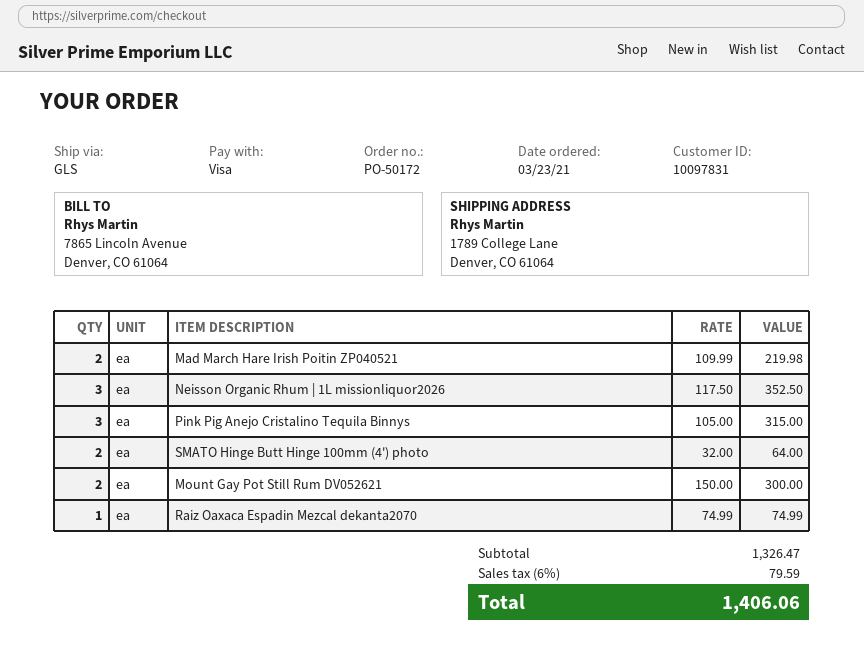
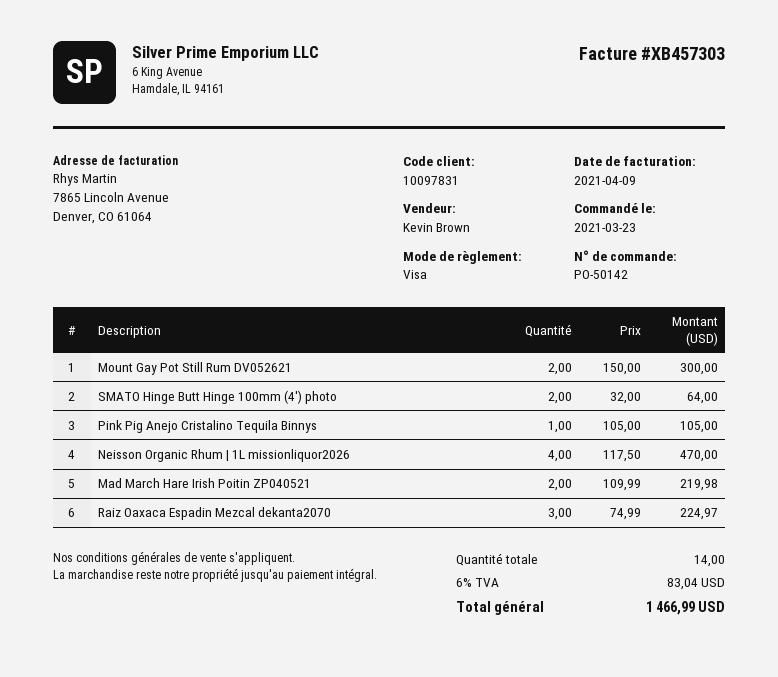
order number: PO-50172 -> PO-50142
Neisson Organic Rhum | 1L missionliquor2026: 3 x 117.50 = 352.50 -> 4 x 117.50 = 470.00
Pink Pig Anejo Cristalino Tequila Binnys: 3 x 105.00 = 315.00 -> 1 x 105.00 = 105.00
Raiz Oaxaca Espadin Mezcal dekanta2070: 1 x 74.99 = 74.99 -> 3 x 74.99 = 224.97
tax: 6% = 79.59 -> 6% = 83.04
total: 1406.06 -> 1466.99

